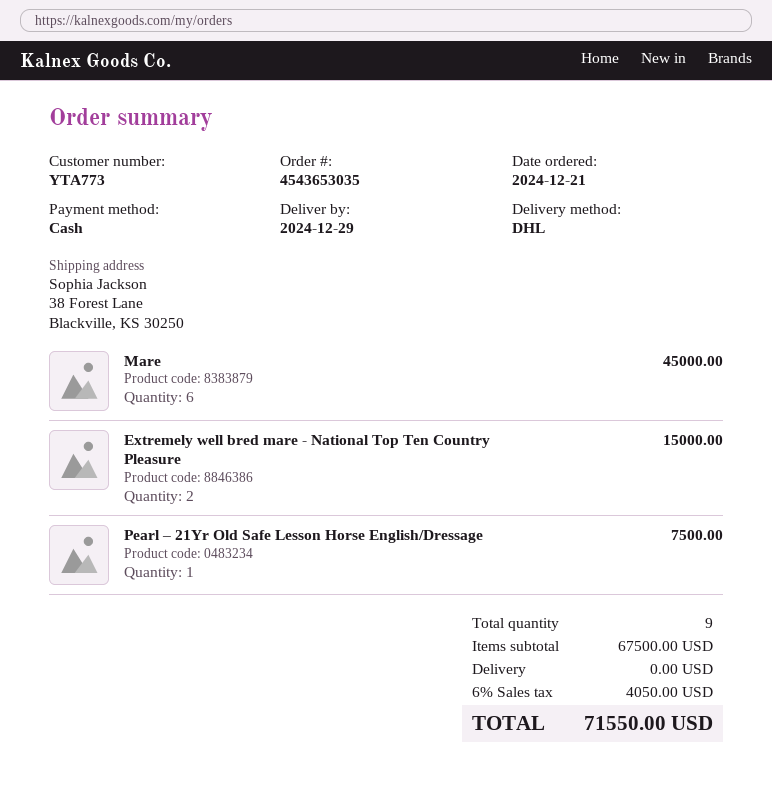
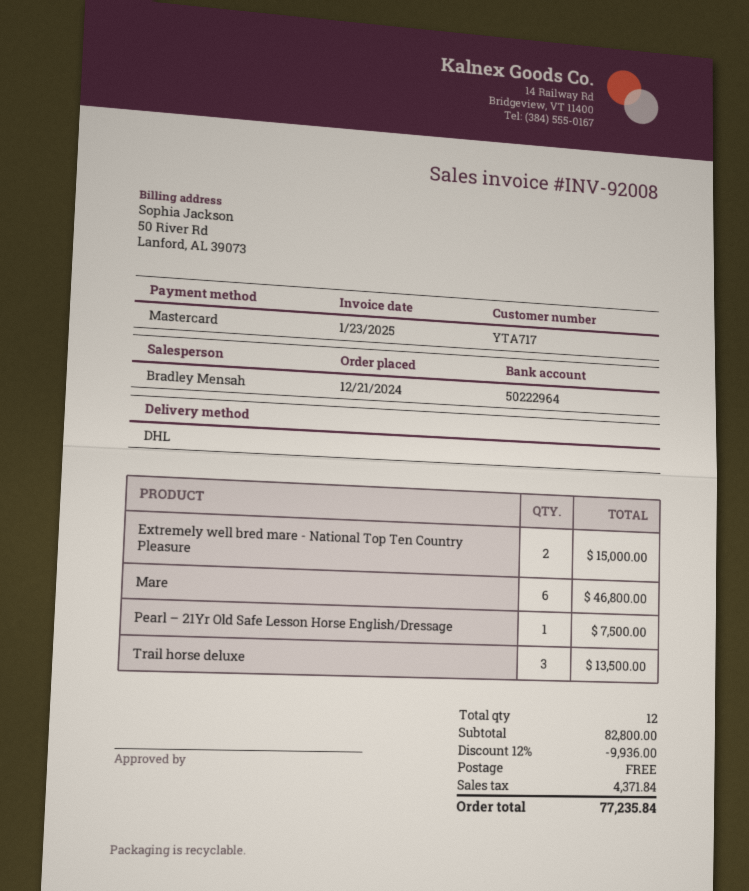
customer number: YTA773 -> YTA717
payment method: cash -> Mastercard
Mare: 6 for 45000.00 -> 6 for 46800.00
Trail horse deluxe: none -> 3 for 13500.00
total quantity: 9 -> 12
subtotal: 67500.00 -> 82800.00
discount: none -> 12% = 9936.00
tax: 4050.00 -> 4371.84
total: 71550.00 -> 77235.84

